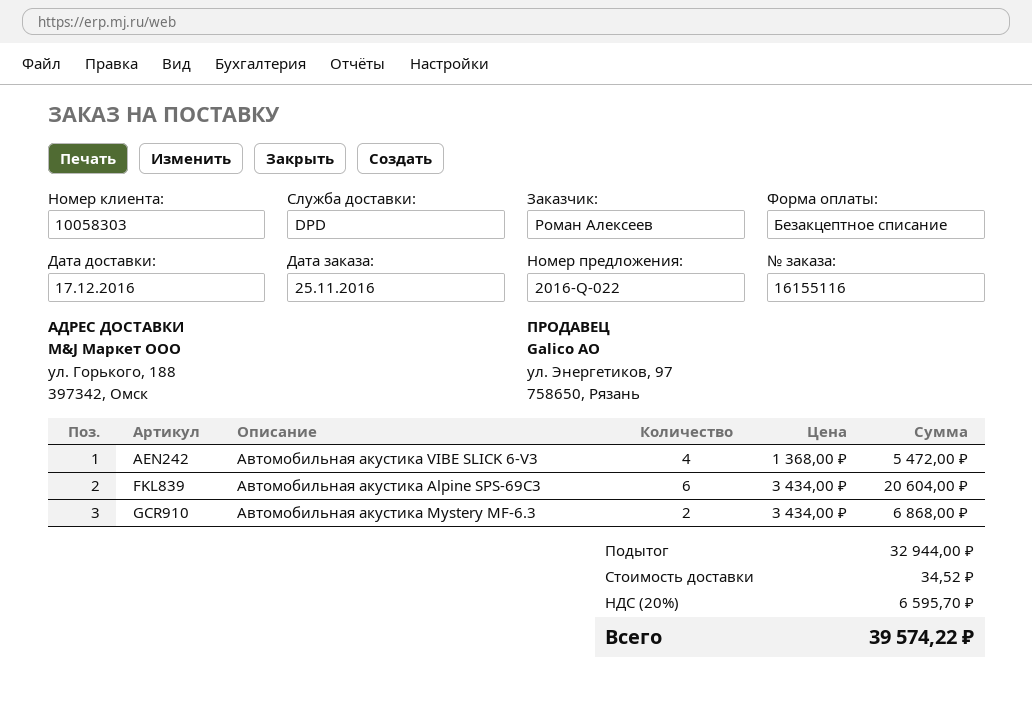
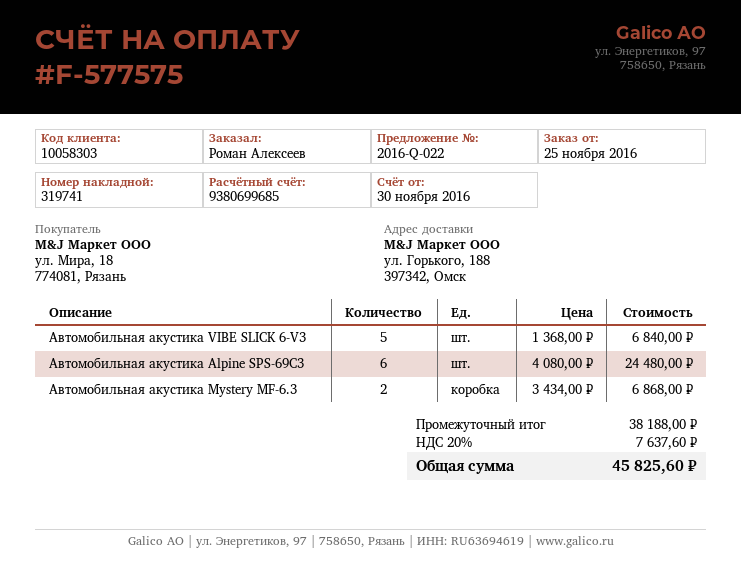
Автомобильная акустика VIBE SLICK 6-V3: 4 x 1368.00 = 5472.00 -> 5 x 1368.00 = 6840.00
Автомобильная акустика Alpine SPS-69C3: 6 x 3434.00 = 20604.00 -> 6 x 4080.00 = 24480.00
subtotal: 32944.00 -> 38188.00
shipping: 34.52 -> none
tax: 20% = 6595.70 -> 20% = 7637.60
total: 39574.22 -> 45825.60

